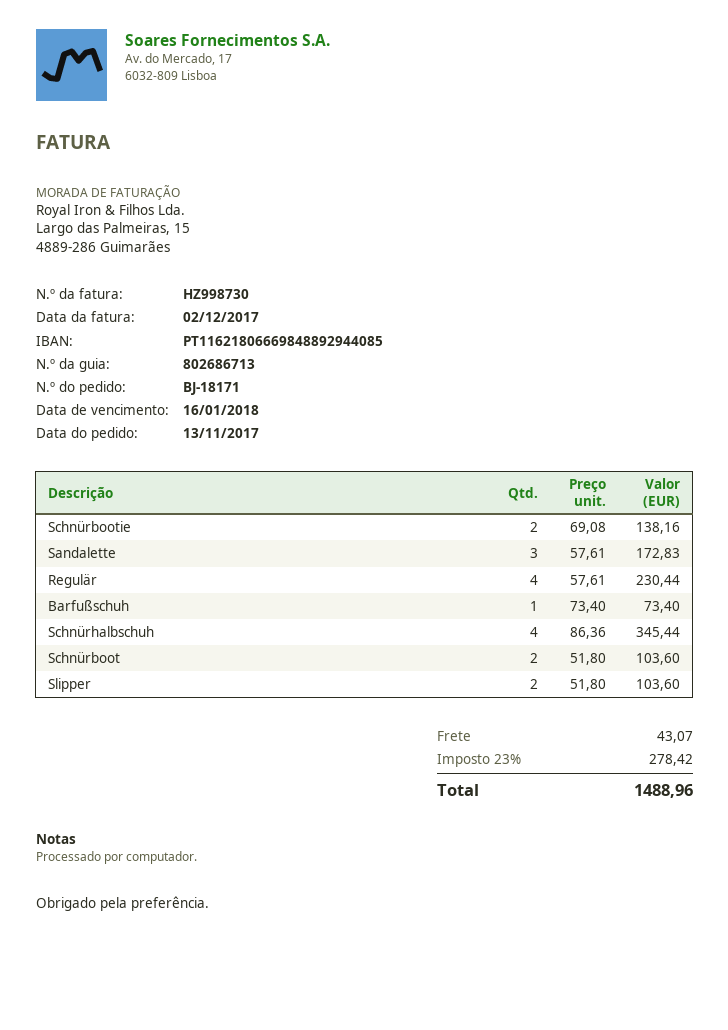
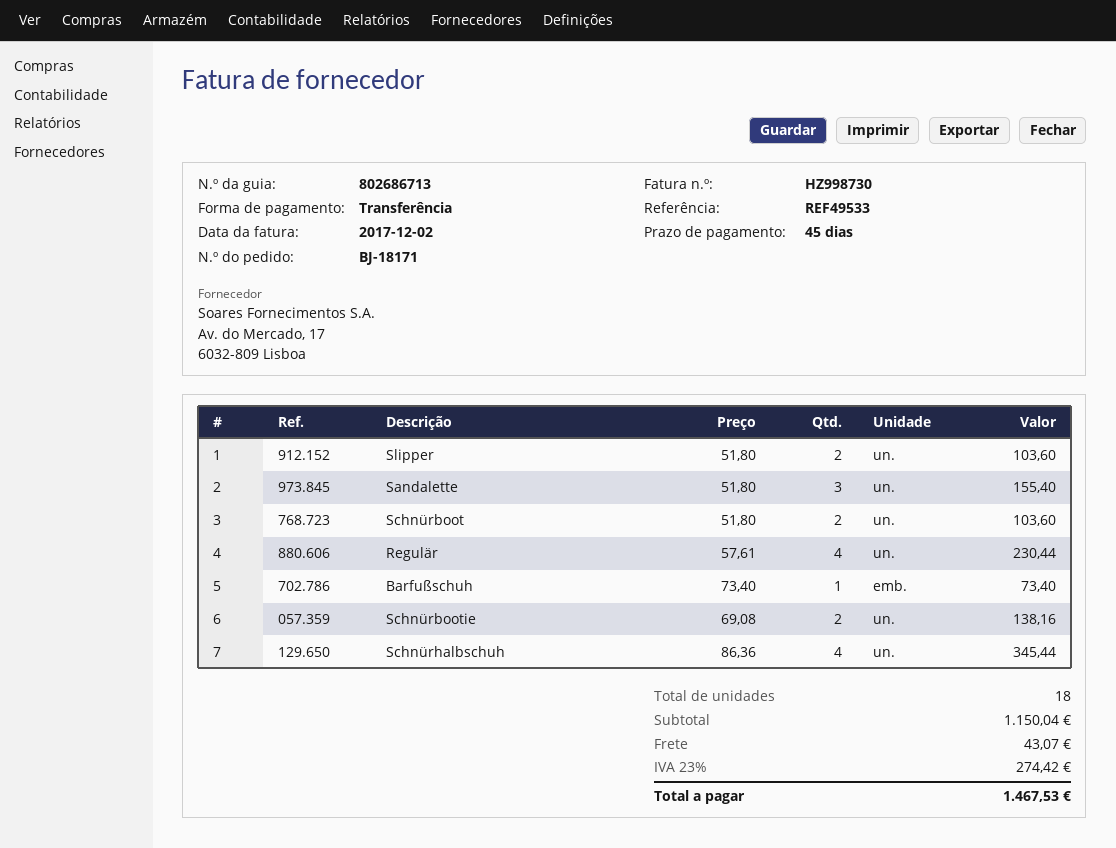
Sandalette: 3 x 57.61 = 172.83 -> 3 x 51.80 = 155.40
tax: 23% = 278.42 -> 23% = 274.42
total: 1488.96 -> 1467.53

